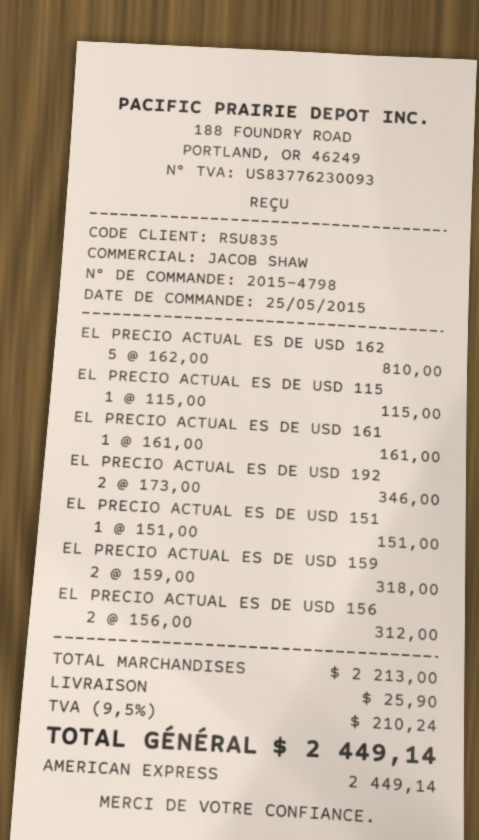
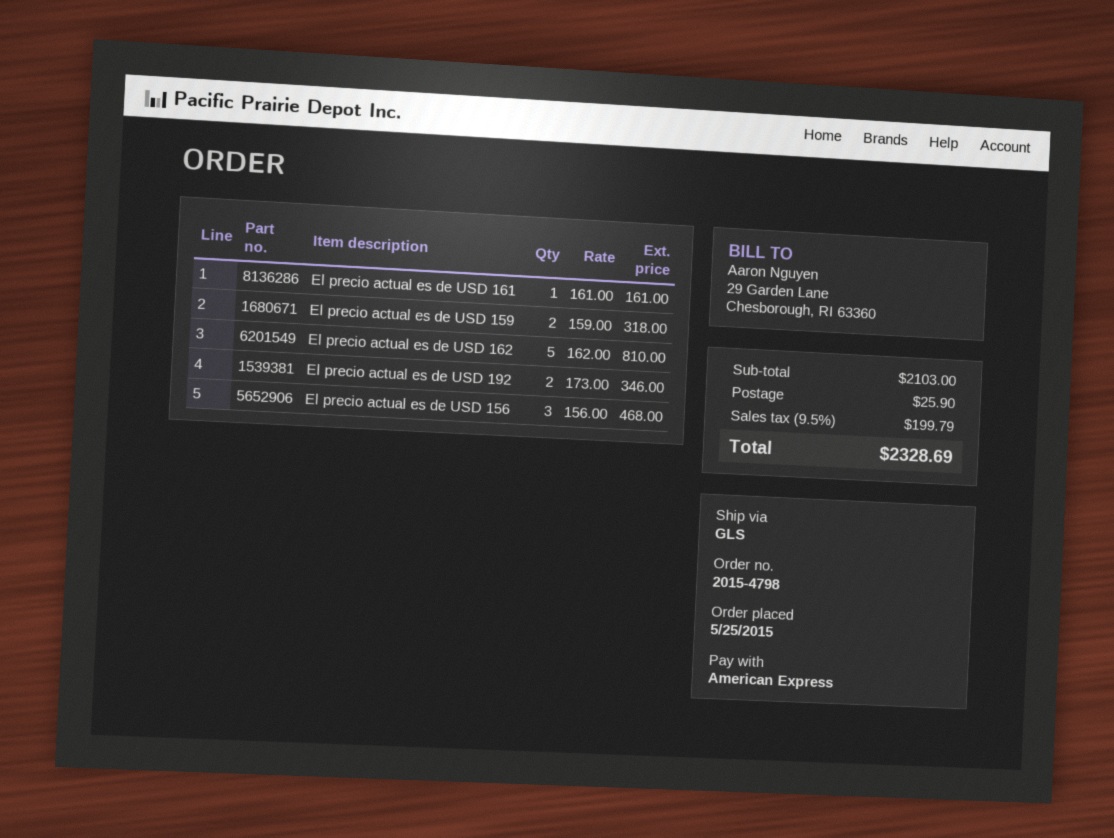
EL PRECIO ACTUAL ES DE USD 115: 1 x 115.00 = 115.00 -> none
EL PRECIO ACTUAL ES DE USD 151: 1 x 151.00 = 151.00 -> none
EL PRECIO ACTUAL ES DE USD 156: 2 x 156.00 = 312.00 -> 3 x 156.00 = 468.00
subtotal: 2213.00 -> 2103.00
tax: 9.5% = 210.24 -> 9.5% = 199.79
total: 2449.14 -> 2328.69

